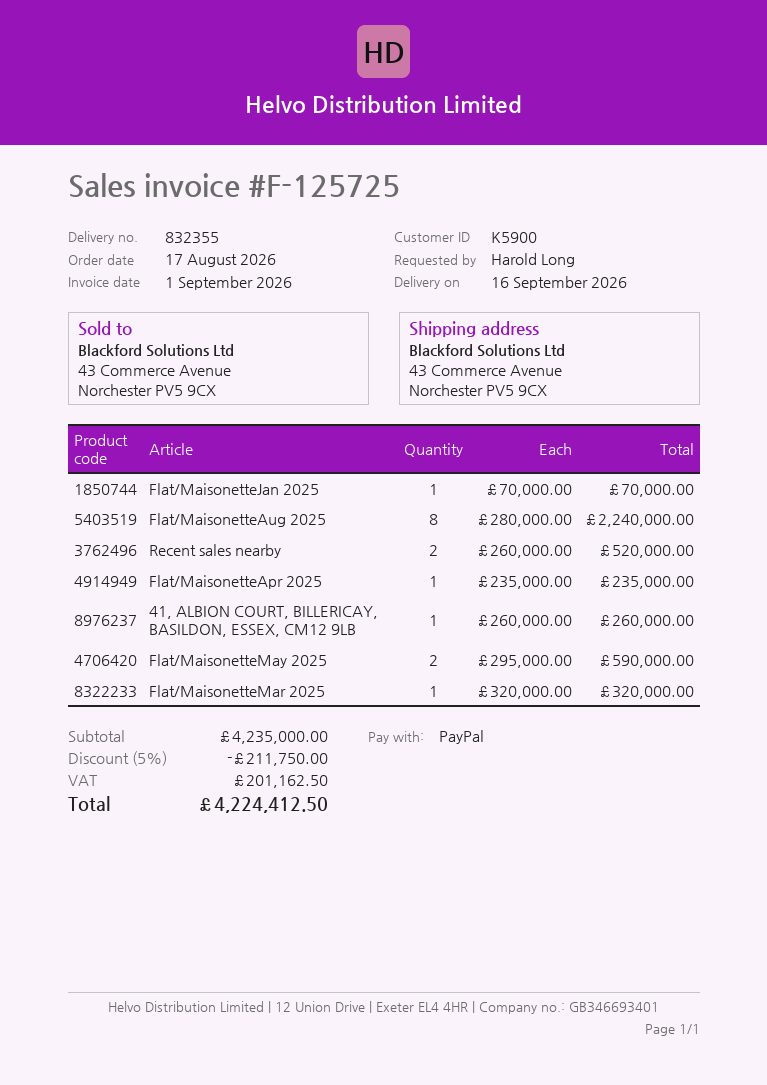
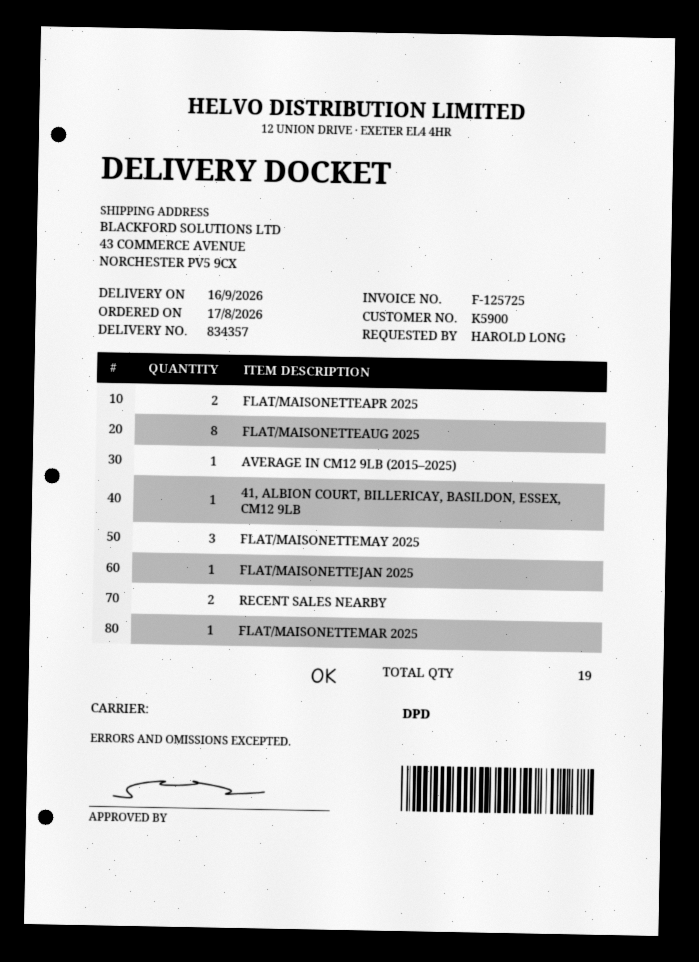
delivery note number: 832355 -> 834357
Flat/MaisonetteApr 2025: 1 -> 2
Flat/MaisonetteMay 2025: 2 -> 3
AVERAGE IN CM12 9LB (2015–2025): none -> 1

